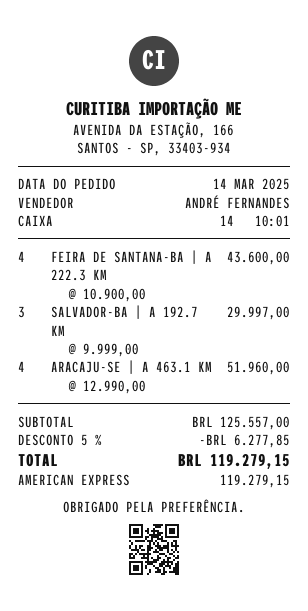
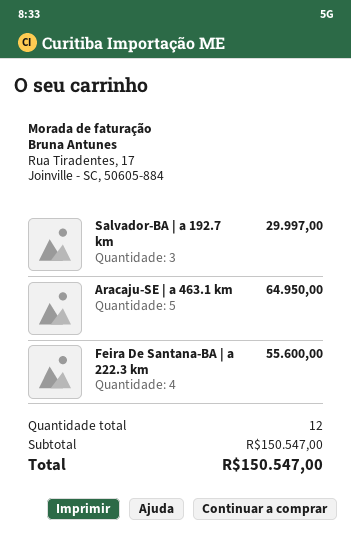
FEIRA DE SANTANA-BA | A 222.3 KM: 4 for 43600.00 -> 4 for 55600.00
ARACAJU-SE | A 463.1 KM: 4 for 51960.00 -> 5 for 64950.00
subtotal: 125557.00 -> 150547.00
discount: 5% = 6277.85 -> none
total: 119279.15 -> 150547.00

